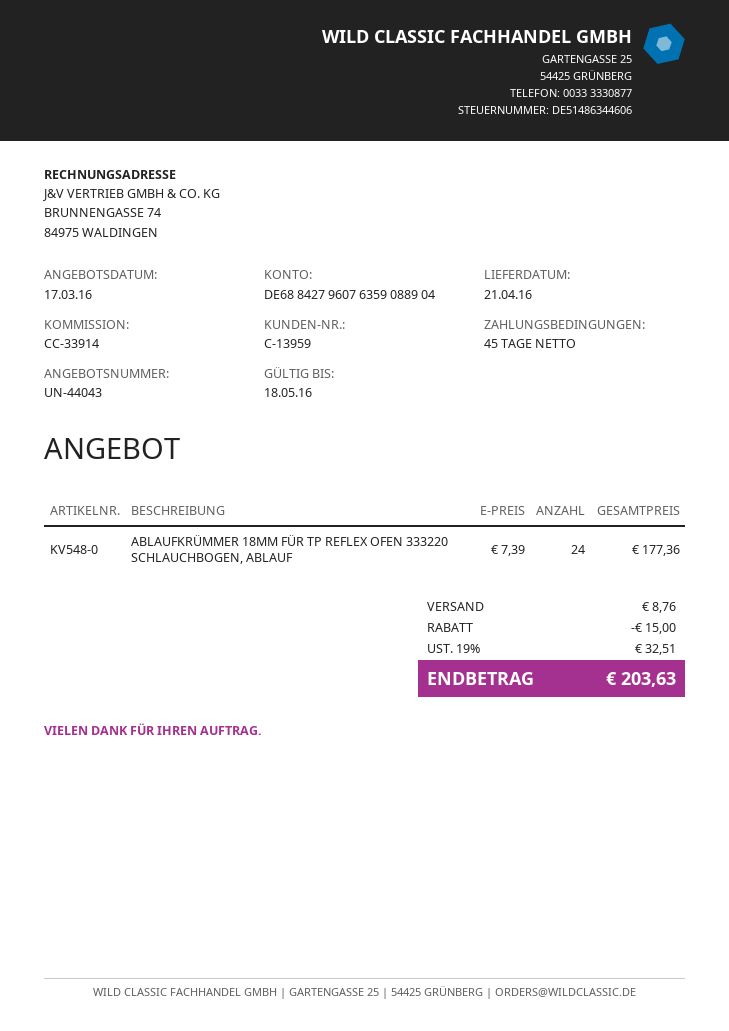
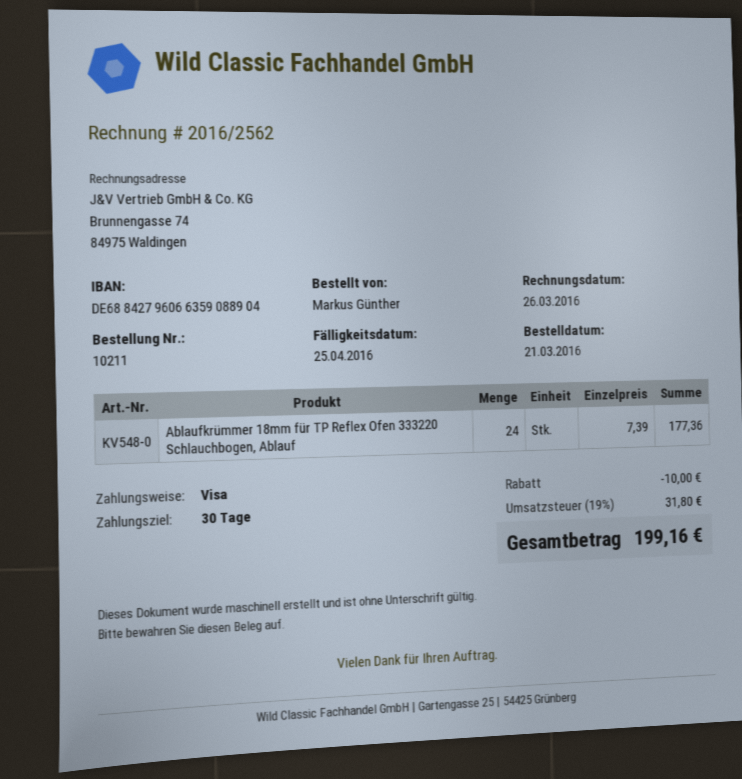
payment terms: 45 days -> 30 days
bank account: DE68842796076359088904 -> DE68842796066359088904
discount: 15.00 -> 10.00
shipping: 8.76 -> none
tax: 19% = 32.51 -> 19% = 31.80
total: 203.63 -> 199.16

